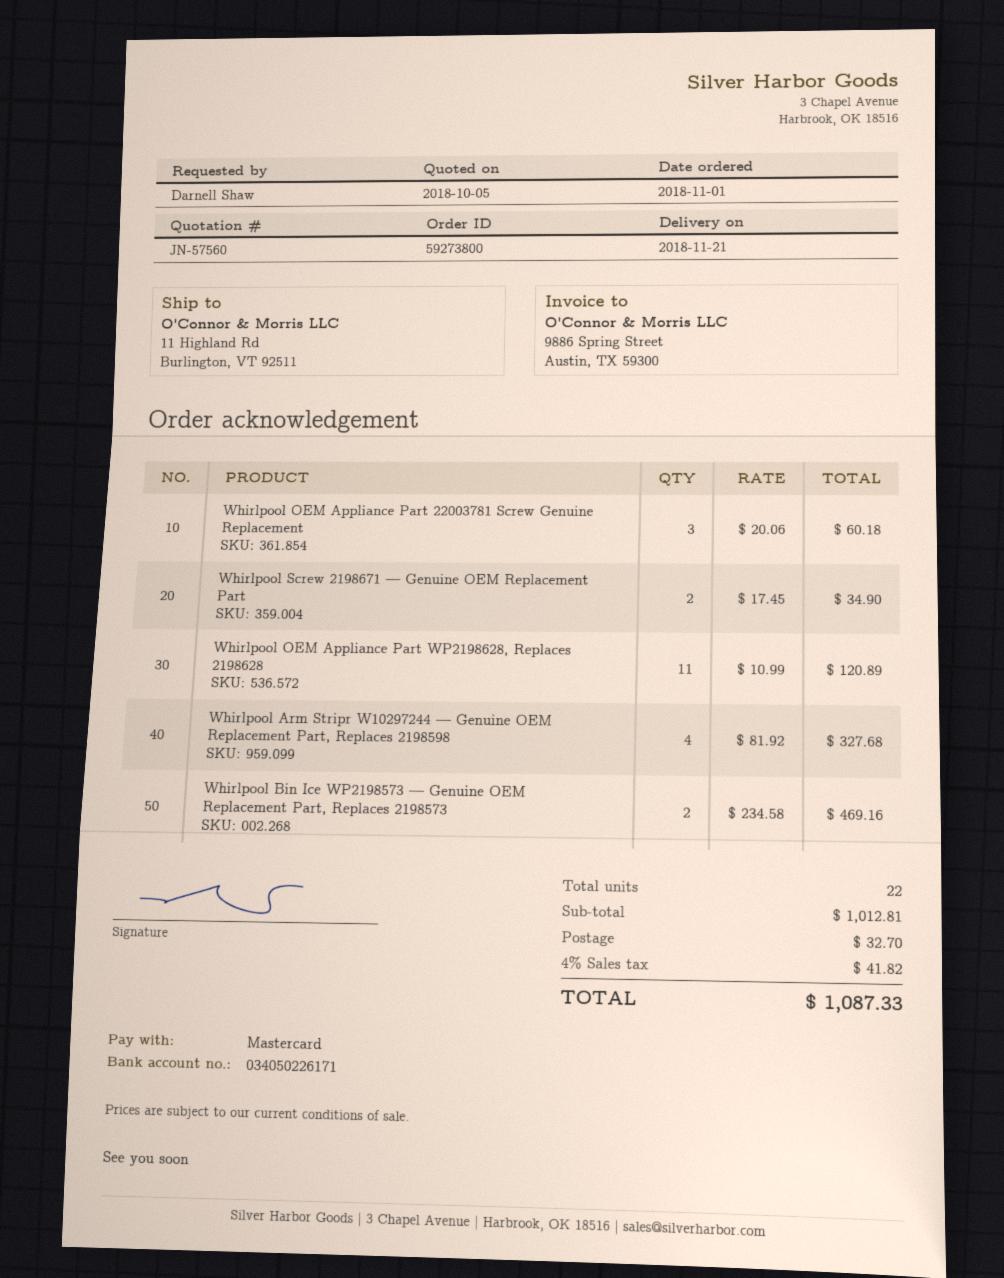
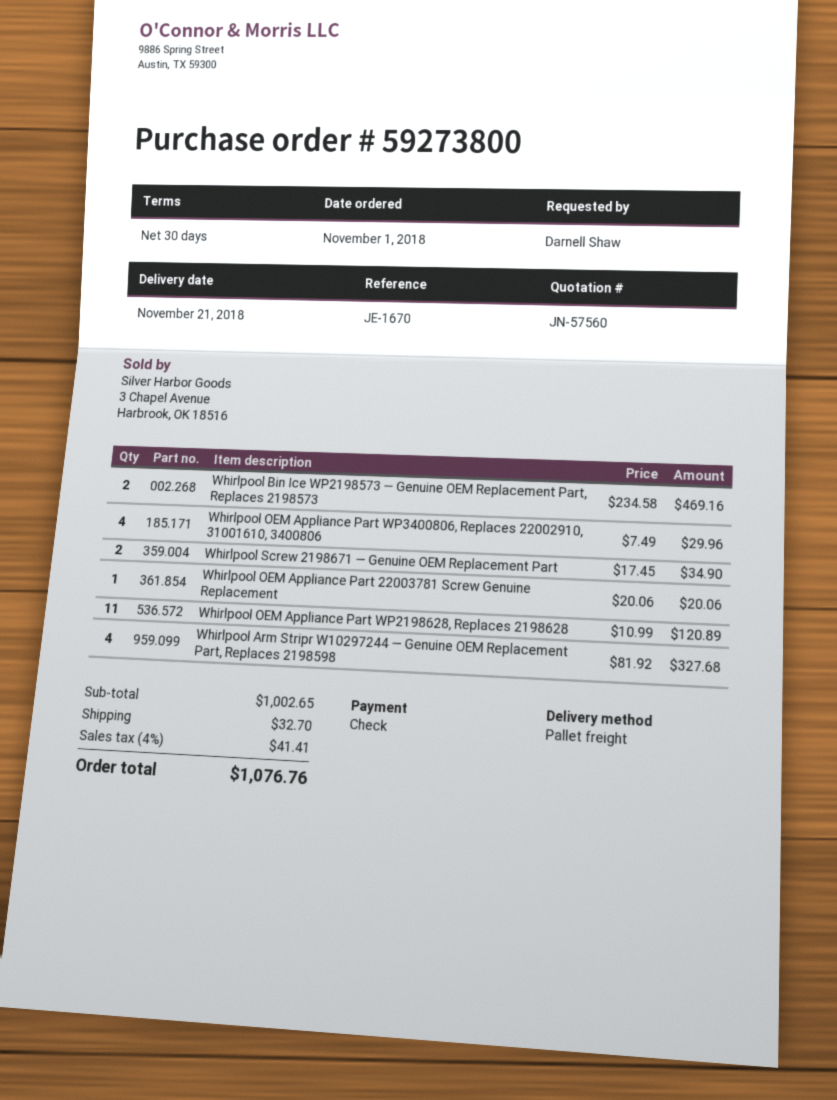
payment method: Mastercard -> cheque
Whirlpool OEM Appliance Part 22003781 Screw Genuine Replacement: 3 x 20.06 = 60.18 -> 1 x 20.06 = 20.06
Whirlpool OEM Appliance Part WP3400806, Replaces 22002910, 31001610, 3400806: none -> 4 x 7.49 = 29.96
subtotal: 1012.81 -> 1002.65
tax: 4% = 41.82 -> 4% = 41.41
total: 1087.33 -> 1076.76

